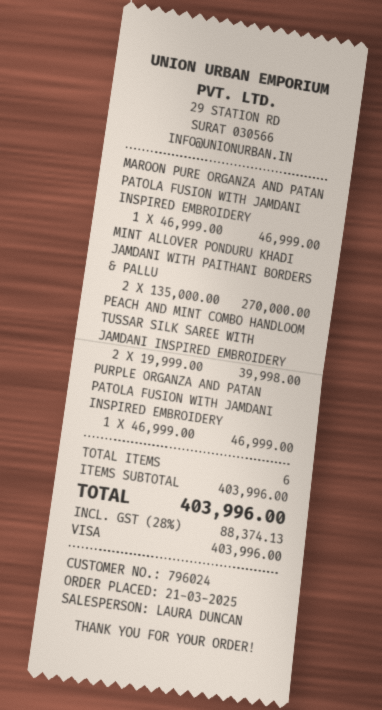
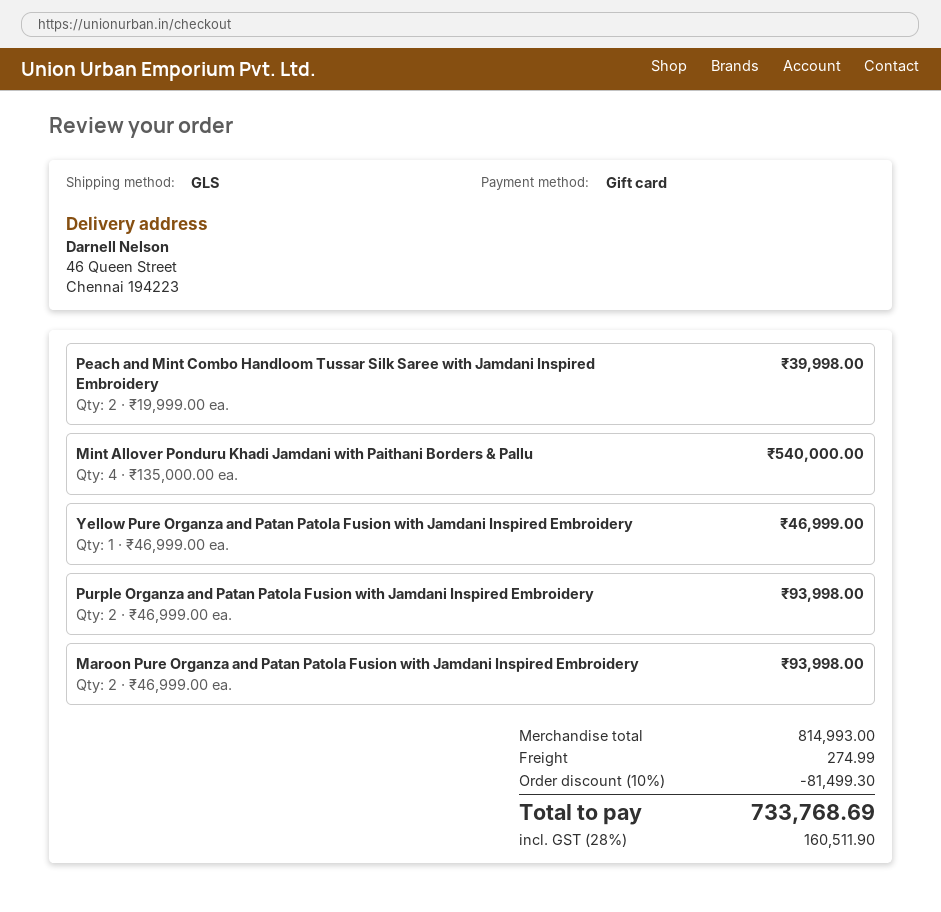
payment method: Visa -> gift card
MAROON PURE ORGANZA AND PATAN PATOLA FUSION WITH JAMDANI INSPIRED EMBROIDERY: 1 x 46999.00 = 46999.00 -> 2 x 46999.00 = 93998.00
MINT ALLOVER PONDURU KHADI JAMDANI WITH PAITHANI BORDERS & PALLU: 2 x 135000.00 = 270000.00 -> 4 x 135000.00 = 540000.00
PURPLE ORGANZA AND PATAN PATOLA FUSION WITH JAMDANI INSPIRED EMBROIDERY: 1 x 46999.00 = 46999.00 -> 2 x 46999.00 = 93998.00
Yellow Pure Organza and Patan Patola Fusion with Jamdani Inspired Embroidery: none -> 1 x 46999.00 = 46999.00
subtotal: 403996.00 -> 814993.00
discount: none -> 10% = 81499.30
shipping: none -> 274.99
tax: 28% = 88374.13 -> 28% = 160511.90
total: 403996.00 -> 733768.69

